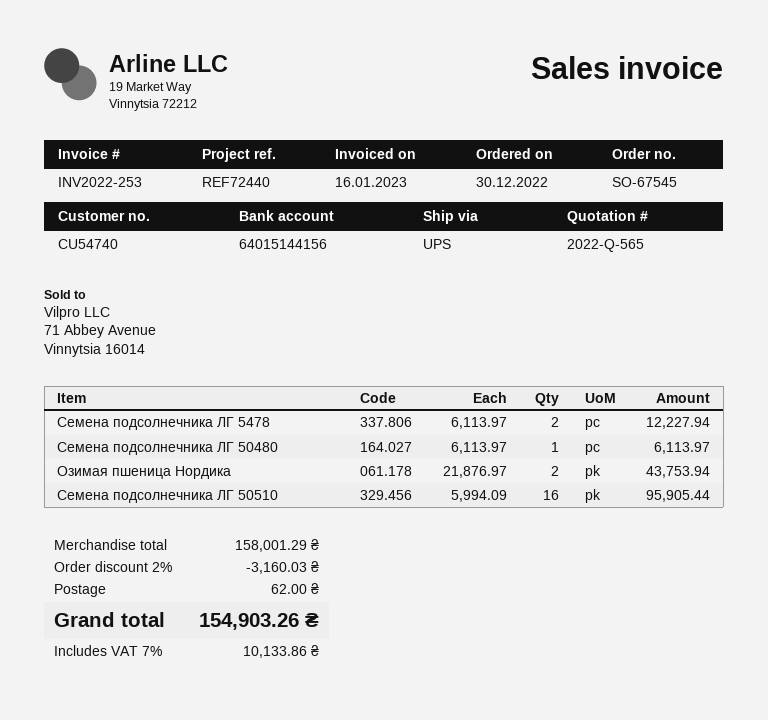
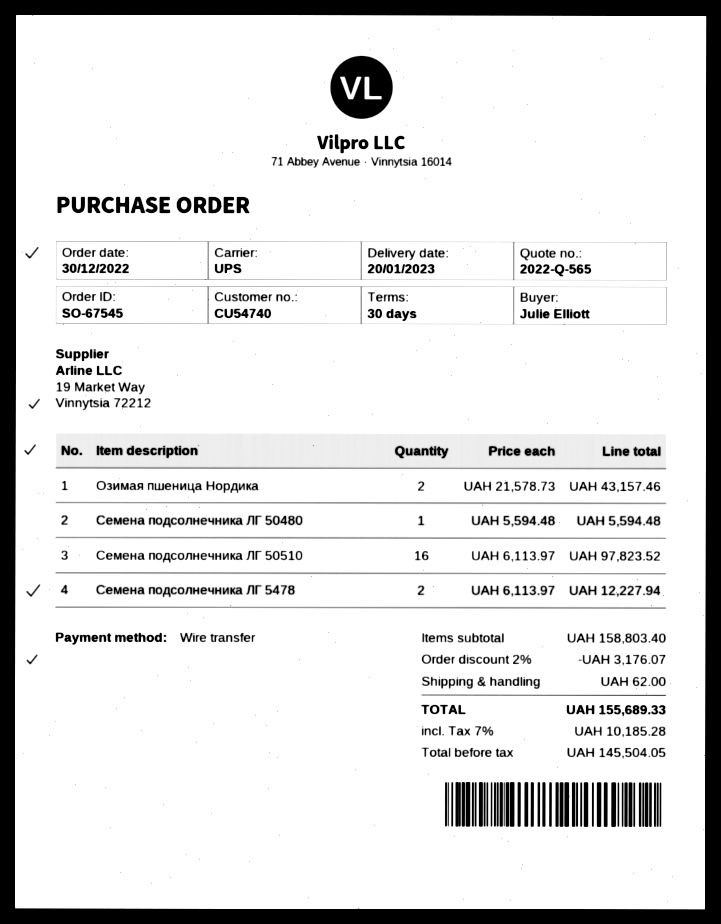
Семена подсолнечника ЛГ 50480: 1 x 6113.97 = 6113.97 -> 1 x 5594.48 = 5594.48
Озимая пшеница Нордика: 2 x 21876.97 = 43753.94 -> 2 x 21578.73 = 43157.46
Семена подсолнечника ЛГ 50510: 16 x 5994.09 = 95905.44 -> 16 x 6113.97 = 97823.52
subtotal: 158001.29 -> 158803.40
discount: 2% = 3160.03 -> 2% = 3176.07
tax: 7% = 10133.86 -> 7% = 10185.28
total: 154903.26 -> 155689.33

